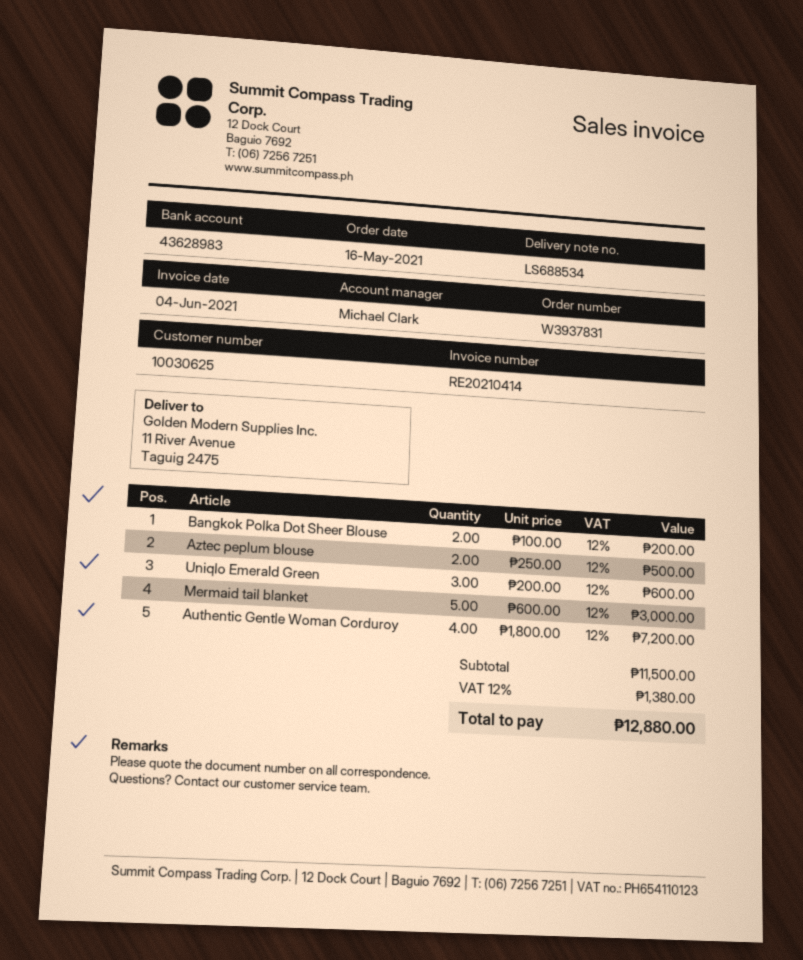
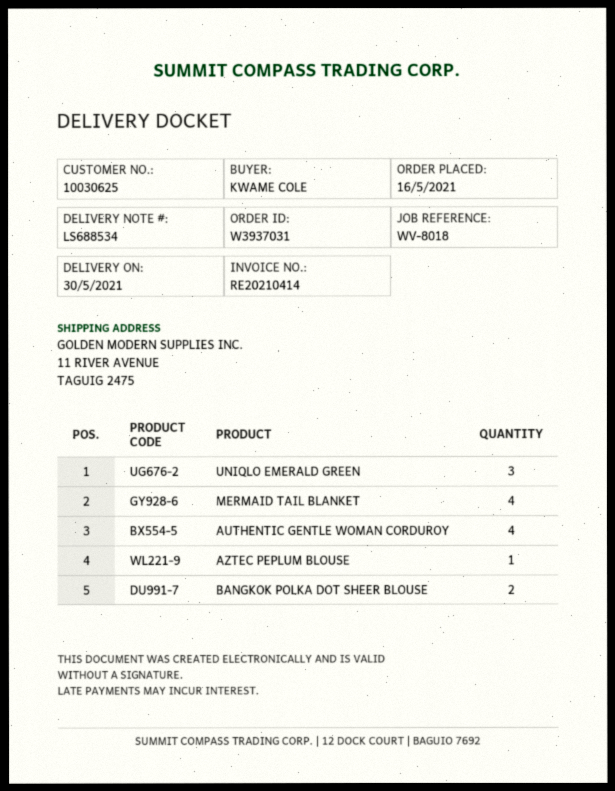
order number: W3937831 -> W3937031
Aztec peplum blouse: 2 -> 1
Mermaid tail blanket: 5 -> 4

